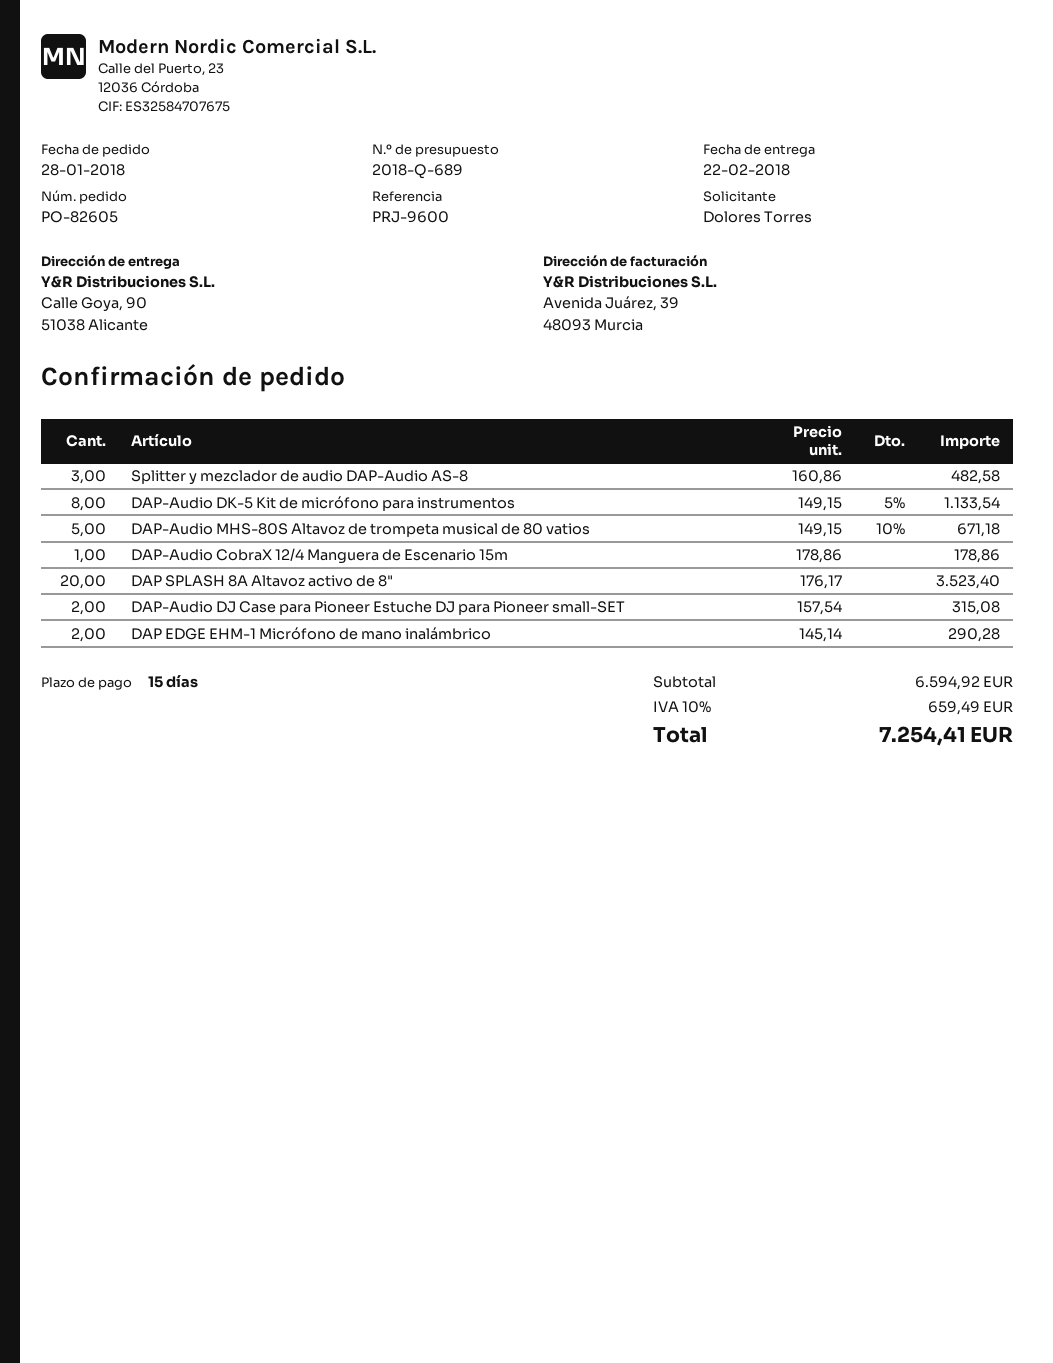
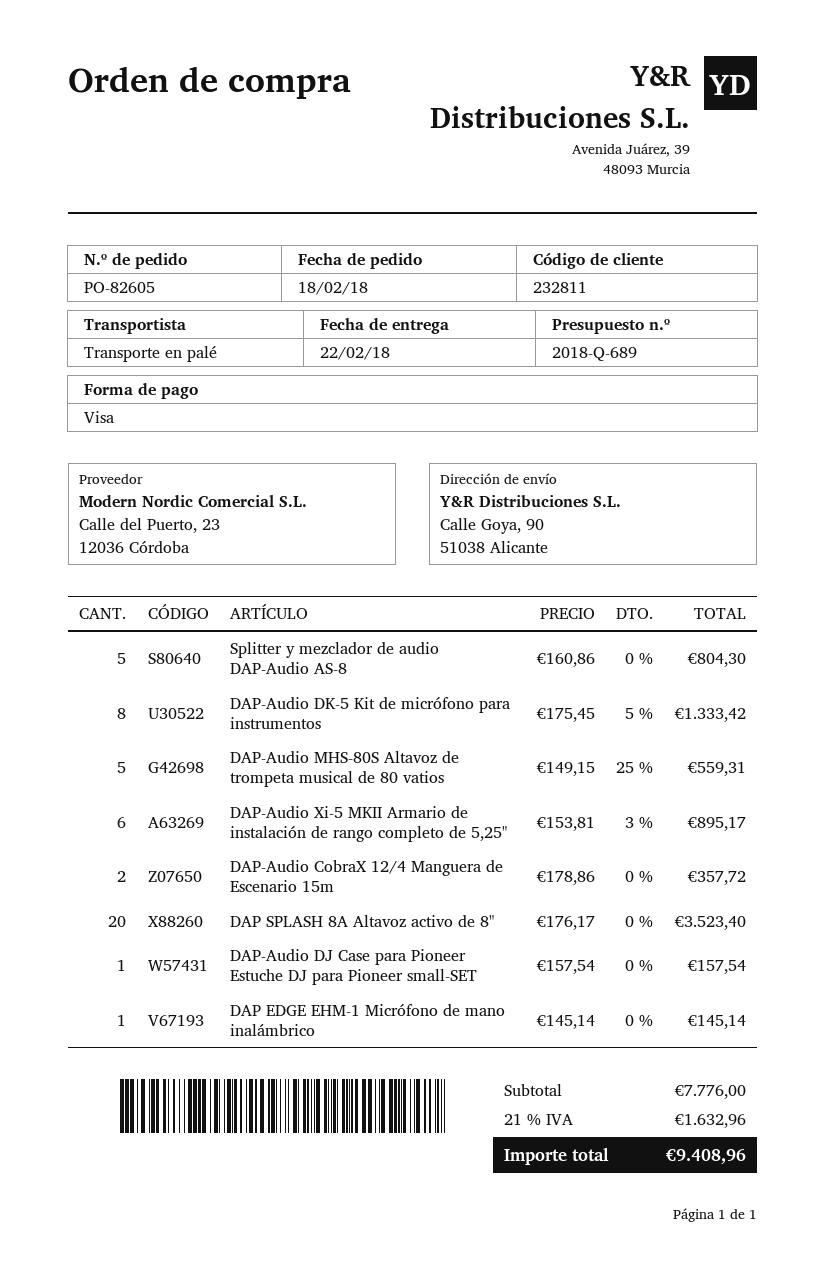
order date: 2018-01-28 -> 2018-02-18
Splitter y mezclador de audio DAP-Audio AS-8: 3 x 160.86 = 482.58 -> 5 x 160.86 = 804.30
DAP-Audio DK-5 Kit de micrófono para instrumentos: 8 x 149.15 - 5% = 1133.54 -> 8 x 175.45 - 5% = 1333.42
DAP-Audio MHS-80S Altavoz de trompeta musical de 80 vatios: 5 x 149.15 - 10% = 671.18 -> 5 x 149.15 - 25% = 559.31
DAP-Audio CobraX 12/4 Manguera de Escenario 15m: 1 x 178.86 = 178.86 -> 2 x 178.86 = 357.72
DAP-Audio DJ Case para Pioneer Estuche DJ para Pioneer small-SET: 2 x 157.54 = 315.08 -> 1 x 157.54 = 157.54
DAP EDGE EHM-1 Micrófono de mano inalámbrico: 2 x 145.14 = 290.28 -> 1 x 145.14 = 145.14
DAP-Audio Xi-5 MKII Armario de instalación de rango completo de 5,25": none -> 6 x 153.81 - 3% = 895.17
subtotal: 6594.92 -> 7776.00
tax: 10% = 659.49 -> 21% = 1632.96
total: 7254.41 -> 9408.96

